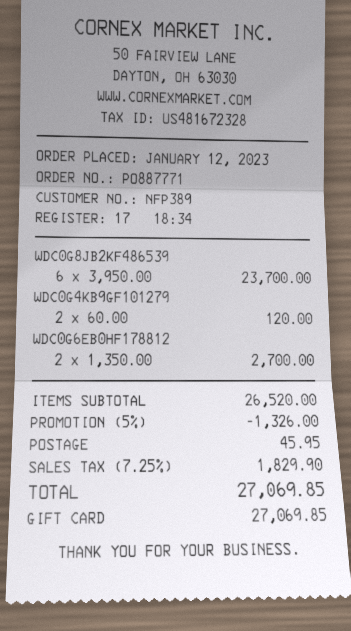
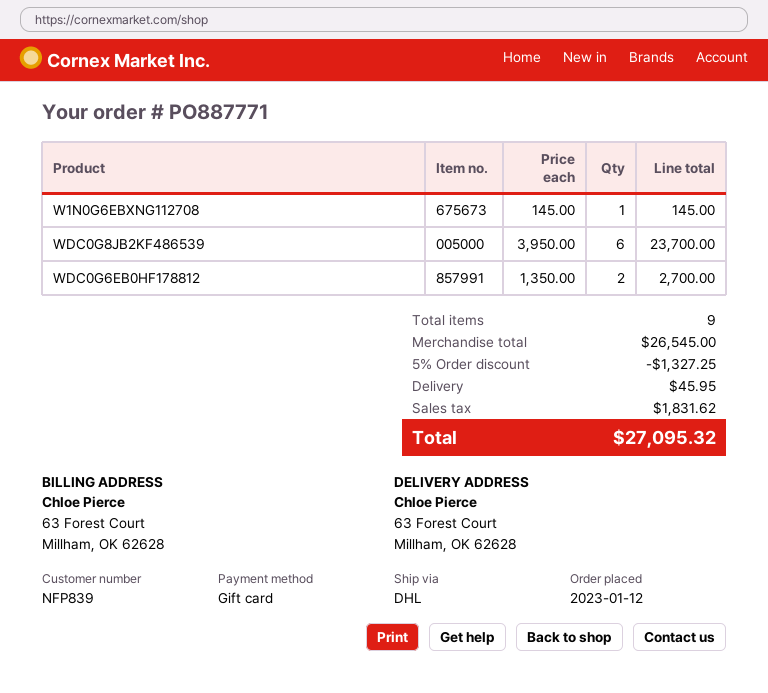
customer number: NFP389 -> NFP839
WDC0G4KB9GF101279: 2 x 60.00 = 120.00 -> none
W1N0G6EBXNG112708: none -> 1 x 145.00 = 145.00
subtotal: 26520.00 -> 26545.00
discount: 5% = 1326.00 -> 5% = 1327.25
tax: 1829.90 -> 1831.62
total: 27069.85 -> 27095.32

